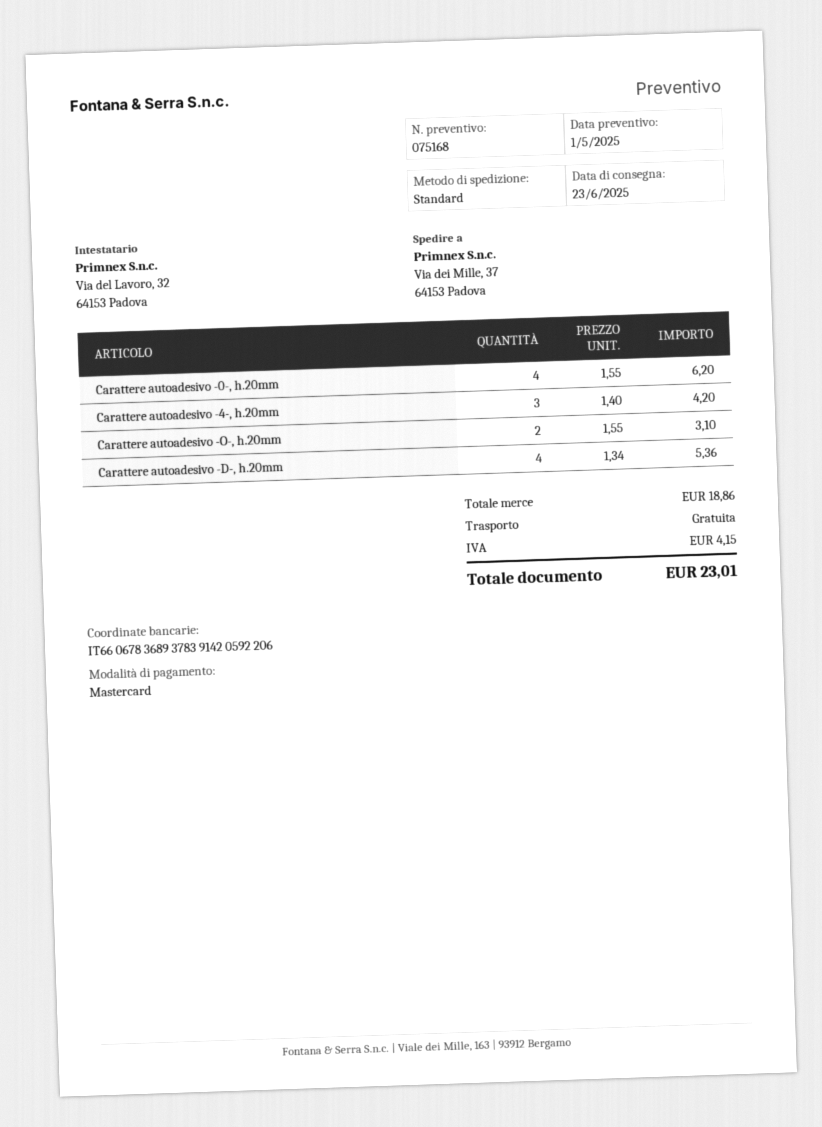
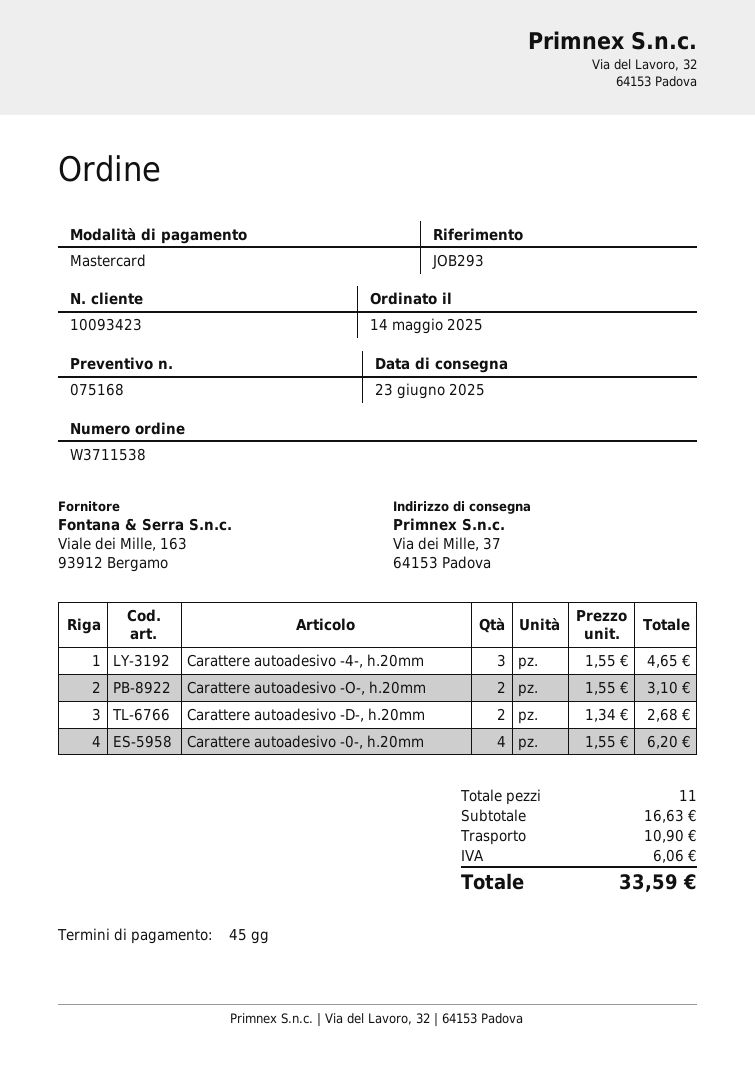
Carattere autoadesivo -4-, h.20mm: 3 x 1.40 = 4.20 -> 3 x 1.55 = 4.65
Carattere autoadesivo -D-, h.20mm: 4 x 1.34 = 5.36 -> 2 x 1.34 = 2.68
subtotal: 18.86 -> 16.63
shipping: 0.00 -> 10.90
tax: 4.15 -> 6.06
total: 23.01 -> 33.59

